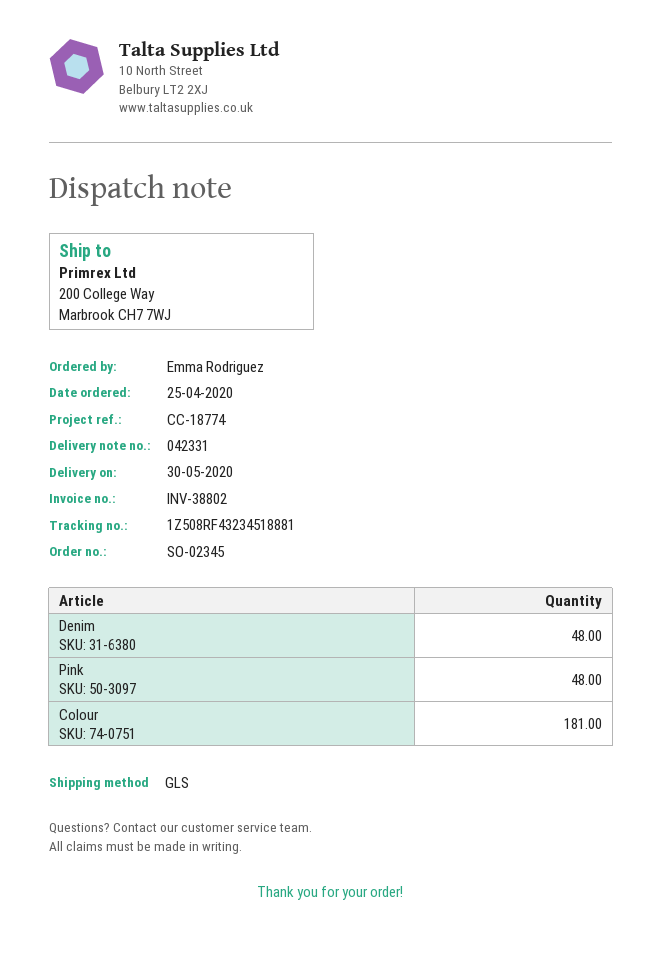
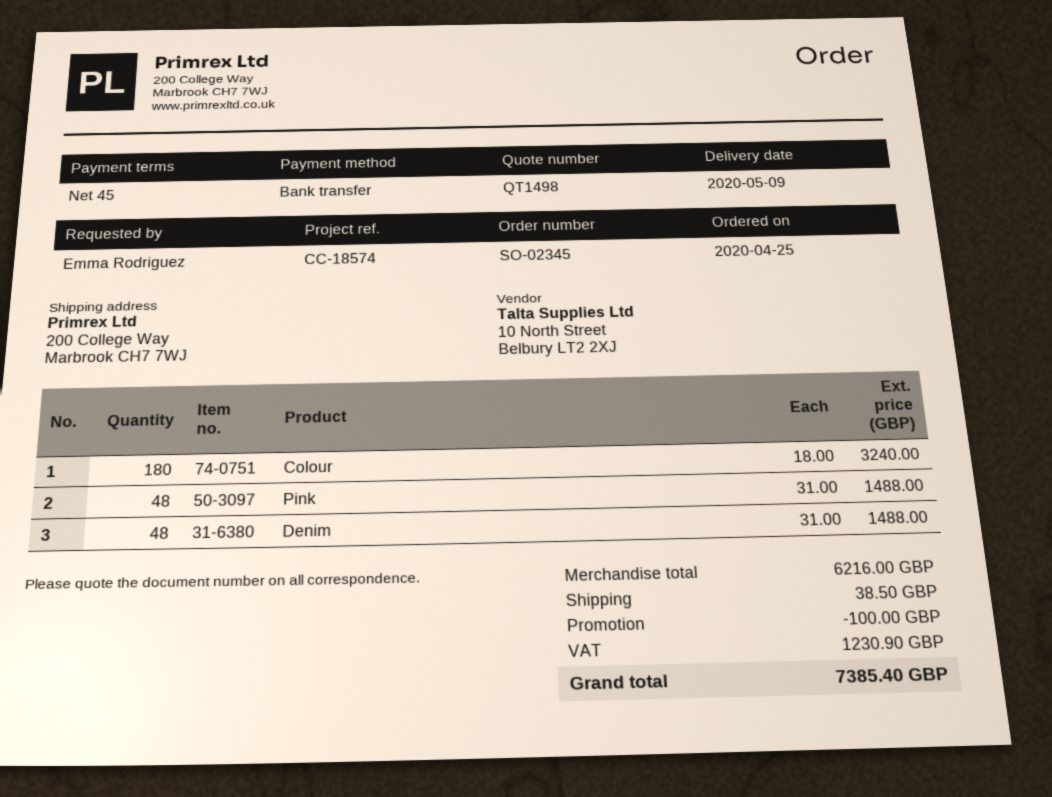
delivery date: 2020-05-30 -> 2020-05-09
reference: CC-18774 -> CC-18574
Colour: 181 -> 180

